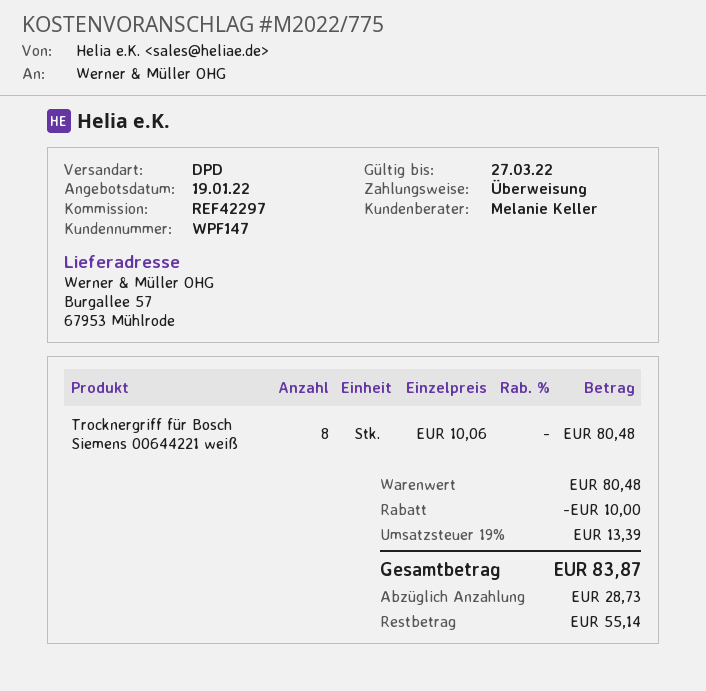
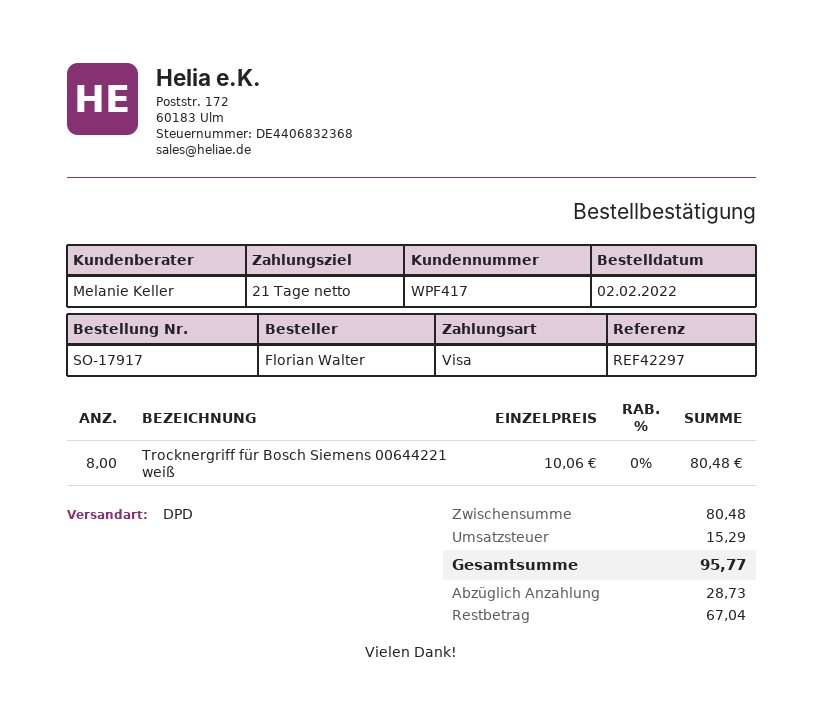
customer number: WPF147 -> WPF417
payment method: bank transfer -> Visa
discount: 10.00 -> none
tax: 13.39 -> 15.29
total: 83.87 -> 95.77
balance: 55.14 -> 67.04

